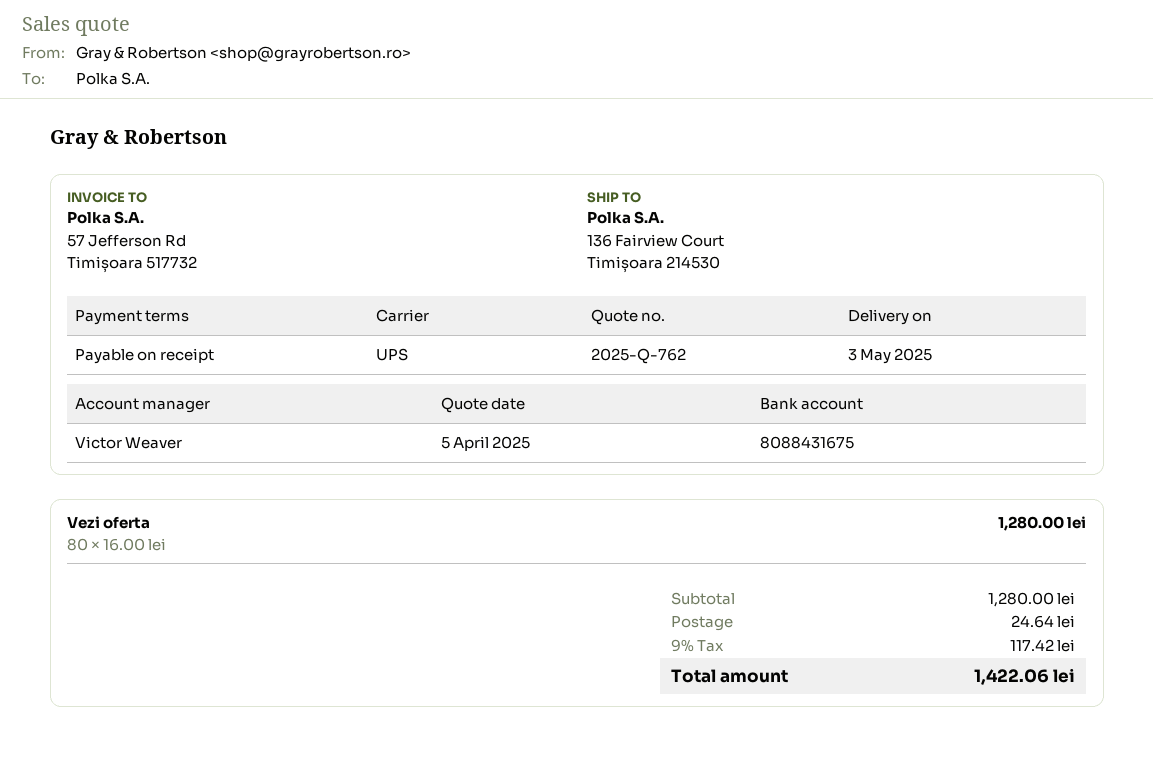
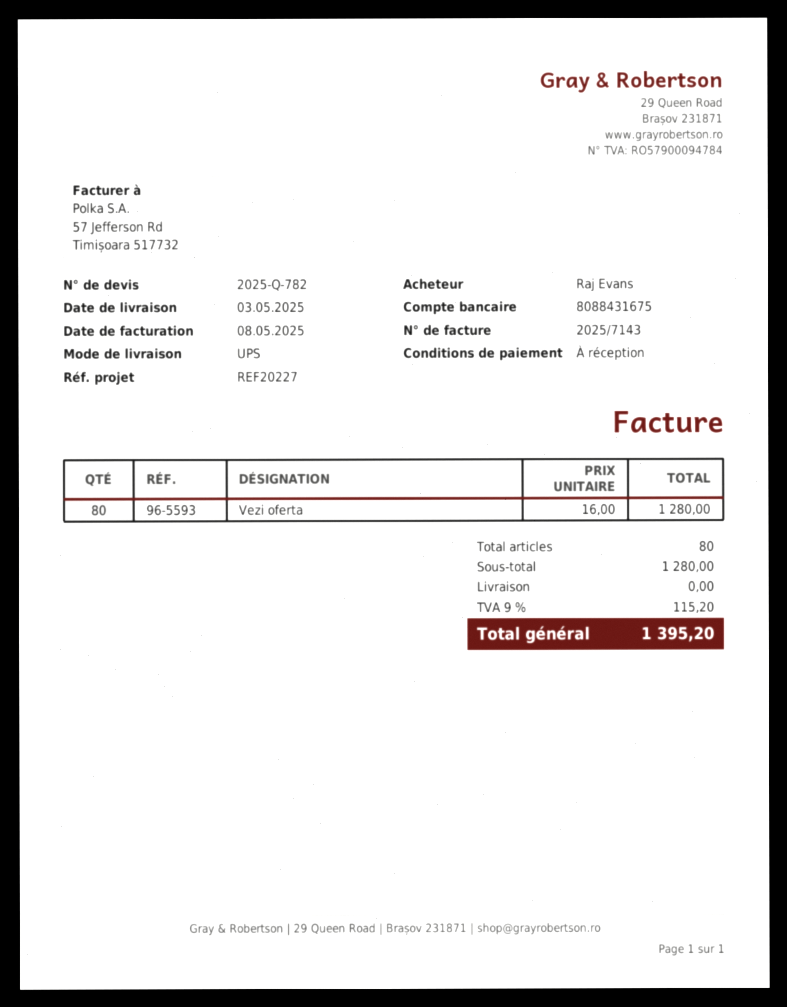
quote number: 2025-Q-762 -> 2025-Q-782
shipping: 24.64 -> 0.00
tax: 9% = 117.42 -> 9% = 115.20
total: 1422.06 -> 1395.20

